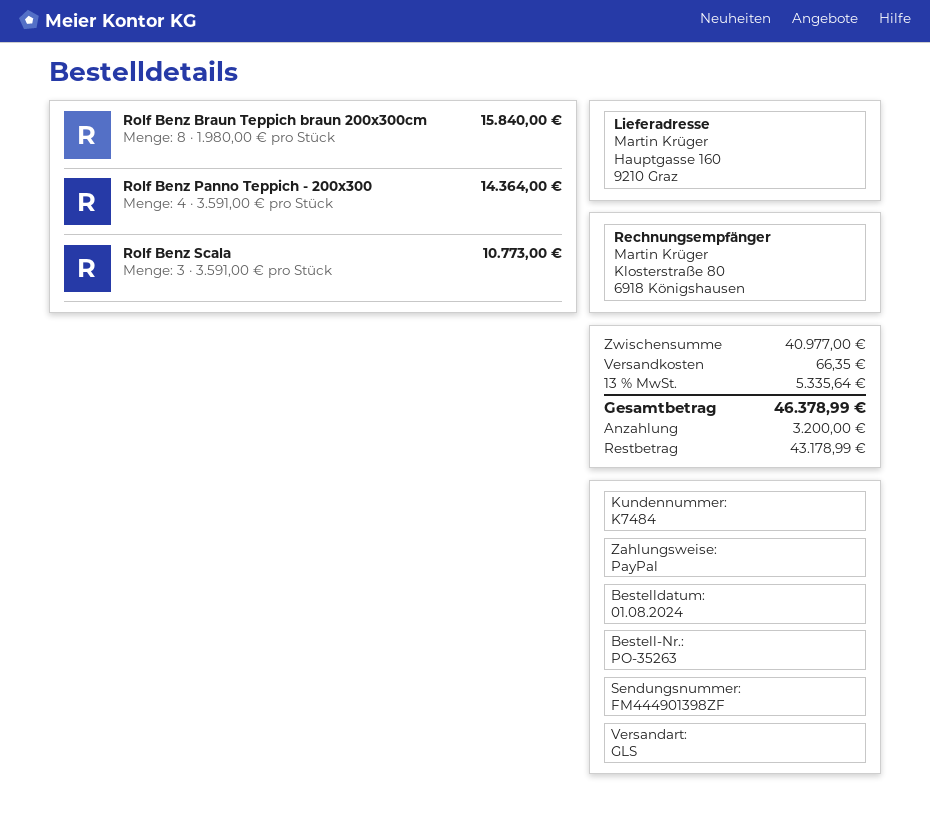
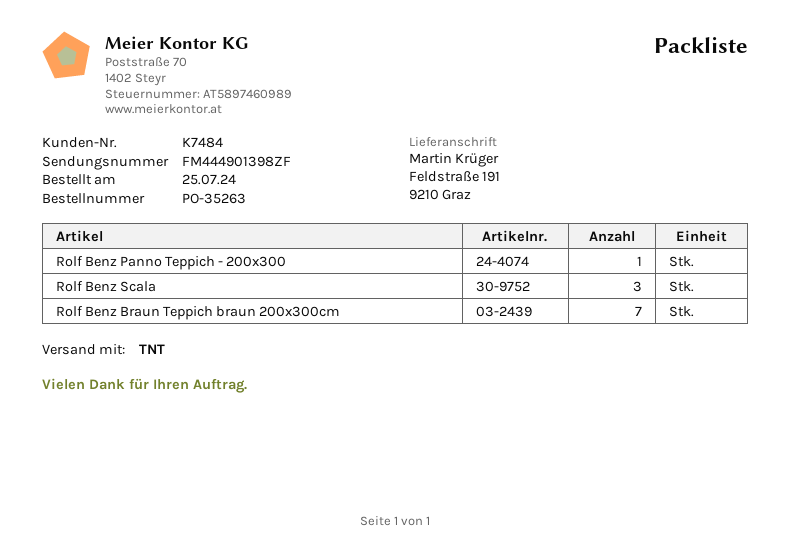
order date: 2024-08-01 -> 2024-07-25
shipping method: GLS -> TNT
ship to: Hauptgasse 160, 9210 Graz -> Feldstraße 191, 9210 Graz
Rolf Benz Braun Teppich braun 200x300cm: 8 -> 7
Rolf Benz Panno Teppich - 200x300: 4 -> 1

